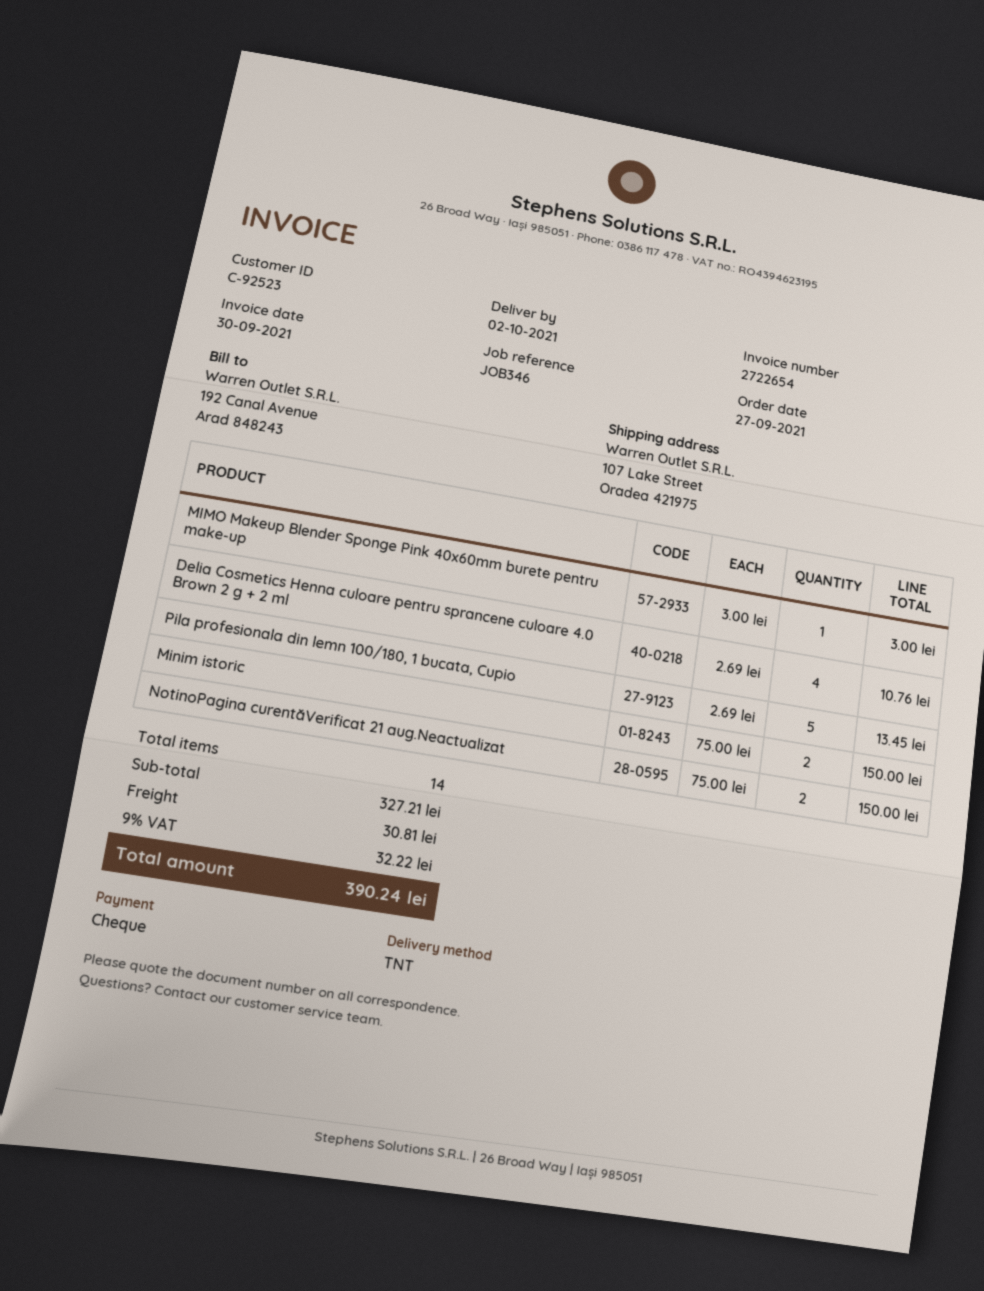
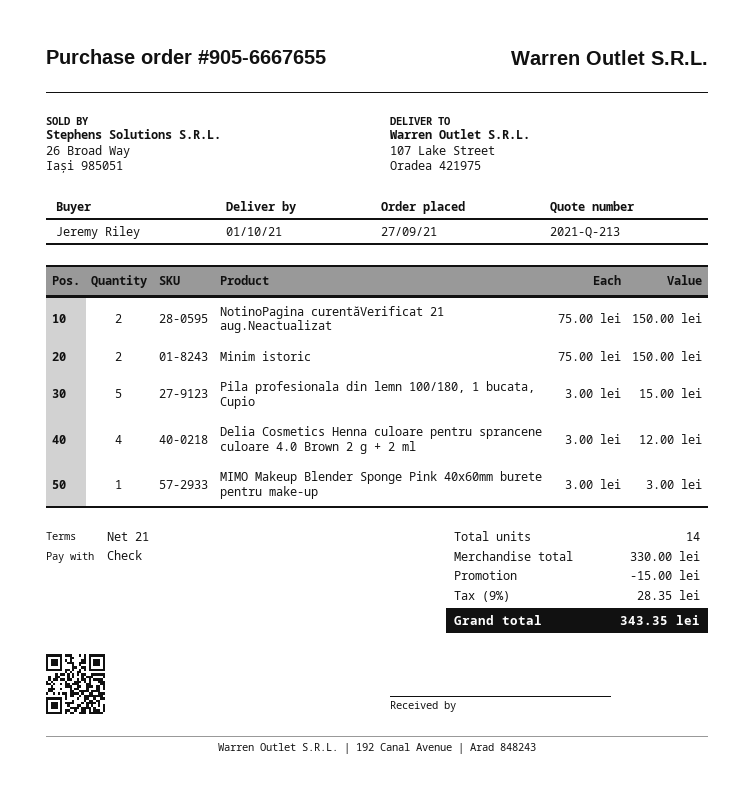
delivery date: 2021-10-02 -> 2021-10-01
Delia Cosmetics Henna culoare pentru sprancene culoare 4.0 Brown 2 g + 2 ml: 4 x 2.69 = 10.76 -> 4 x 3.00 = 12.00
Pila profesionala din lemn 100/180, 1 bucata, Cupio: 5 x 2.69 = 13.45 -> 5 x 3.00 = 15.00
subtotal: 327.21 -> 330.00
discount: none -> 15.00
shipping: 30.81 -> none
tax: 9% = 32.22 -> 9% = 28.35
total: 390.24 -> 343.35

